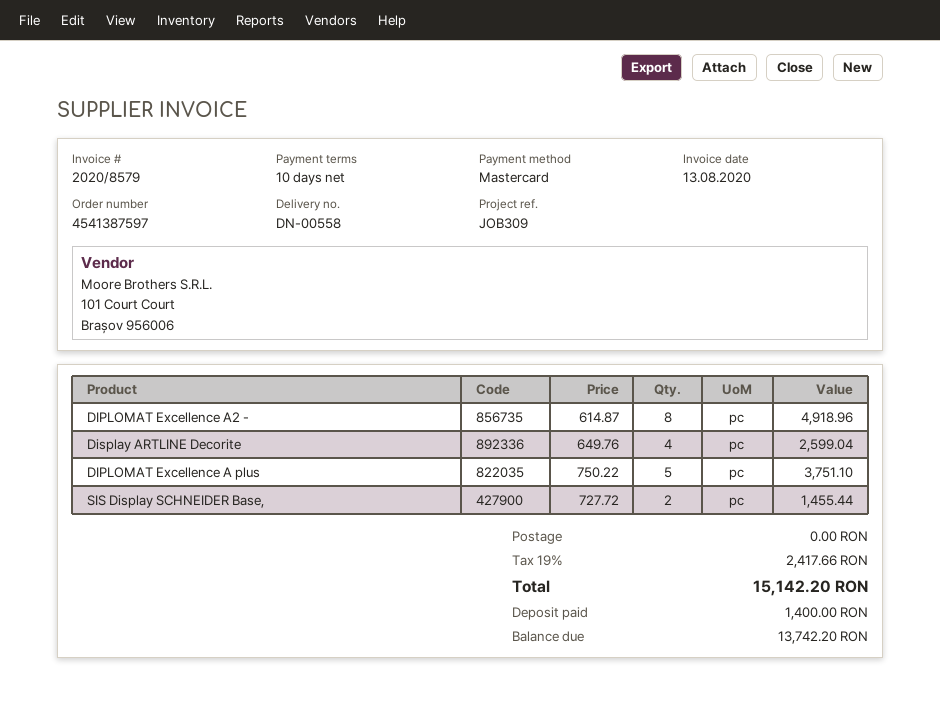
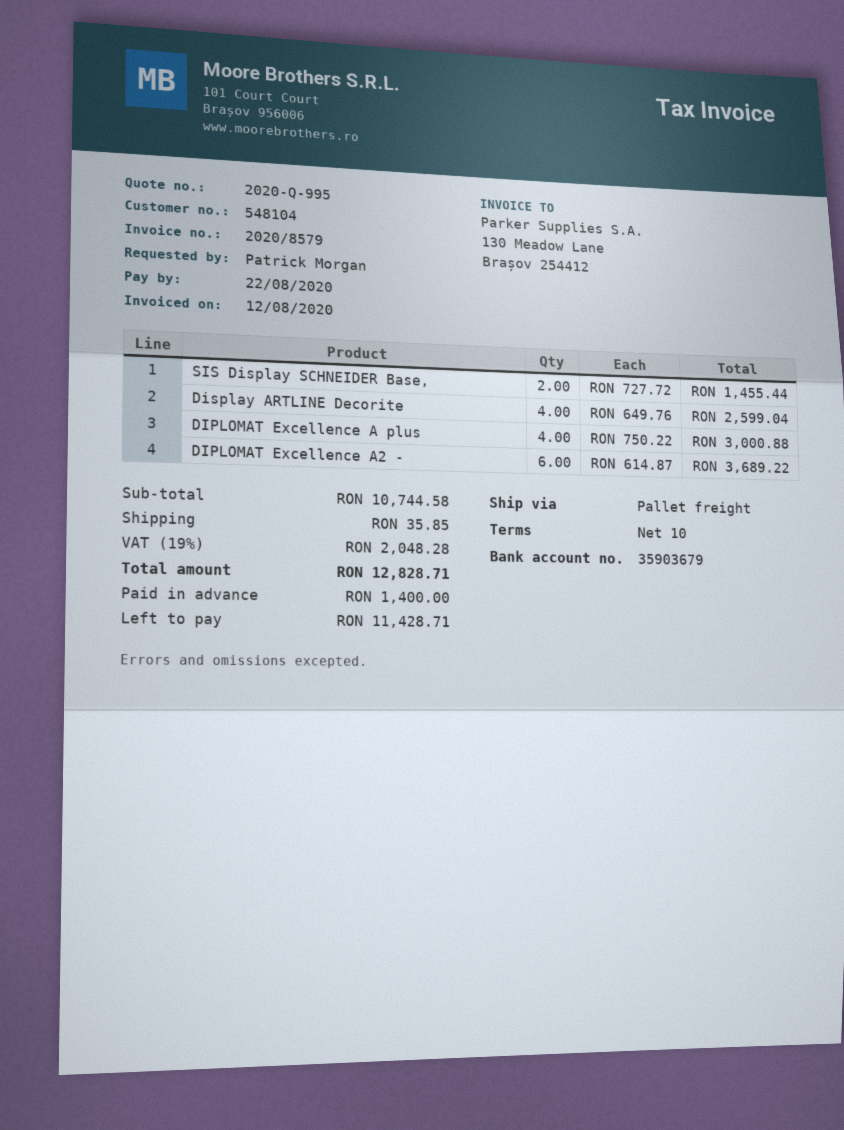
invoice date: 2020-08-13 -> 2020-08-12
DIPLOMAT Excellence A2 -: 8 x 614.87 = 4918.96 -> 6 x 614.87 = 3689.22
DIPLOMAT Excellence A plus: 5 x 750.22 = 3751.10 -> 4 x 750.22 = 3000.88
shipping: 0.00 -> 35.85
tax: 19% = 2417.66 -> 19% = 2048.28
total: 15142.20 -> 12828.71
balance: 13742.20 -> 11428.71

